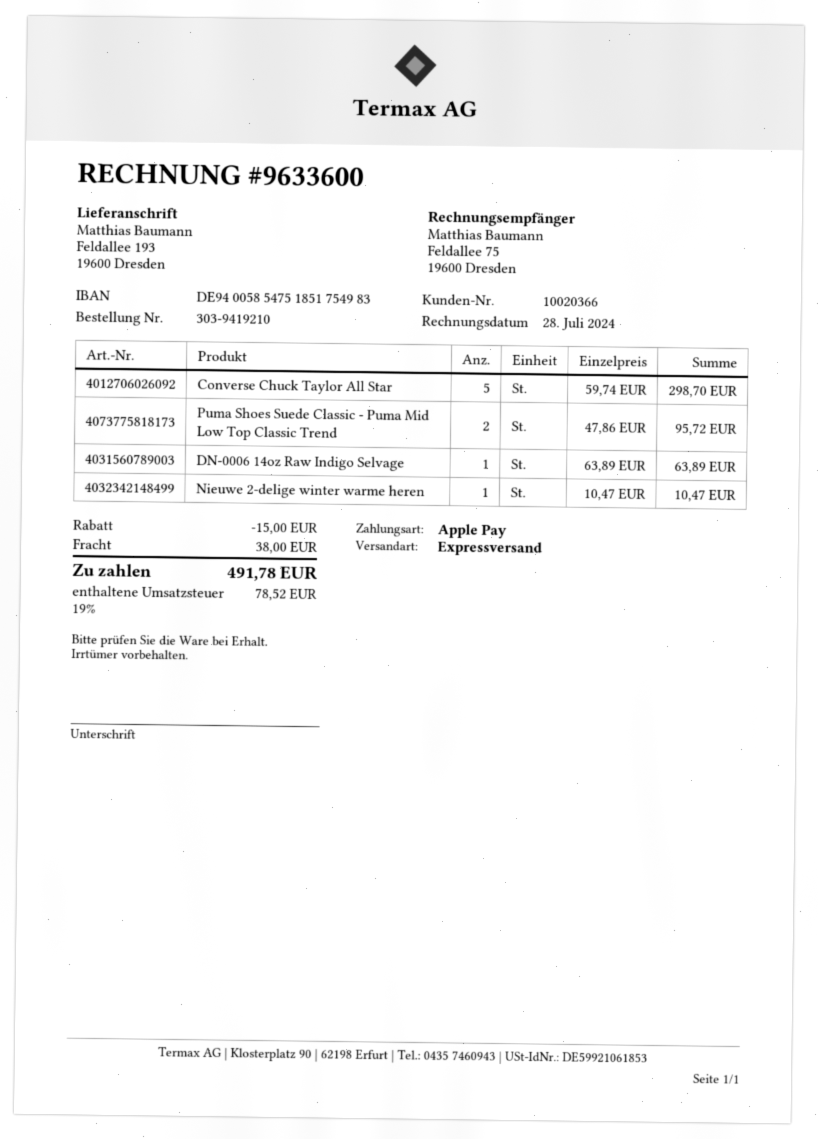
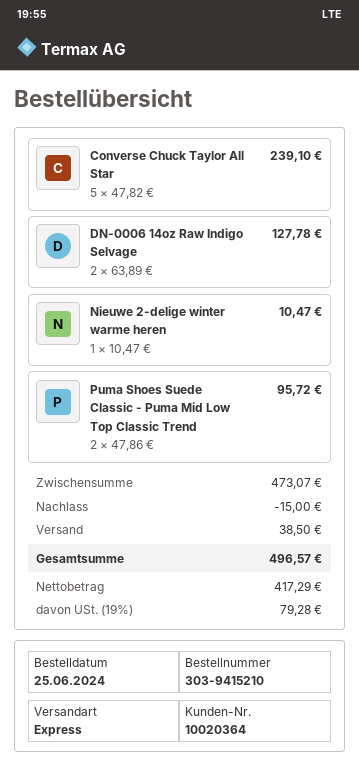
order number: 303-9419210 -> 303-9415210
customer number: 10020366 -> 10020364
Converse Chuck Taylor All Star: 5 x 59.74 = 298.70 -> 5 x 47.82 = 239.10
DN-0006 14oz Raw Indigo Selvage: 1 x 63.89 = 63.89 -> 2 x 63.89 = 127.78
shipping: 38.00 -> 38.50
tax: 19% = 78.52 -> 19% = 79.28
total: 491.78 -> 496.57

